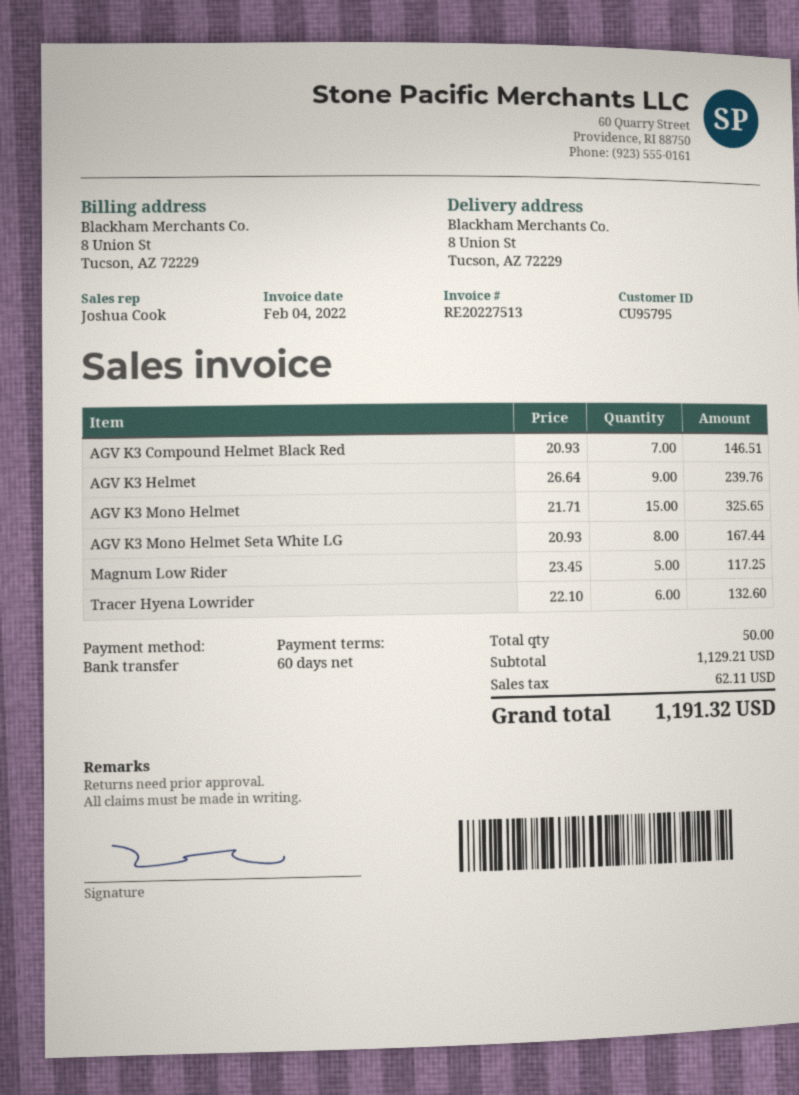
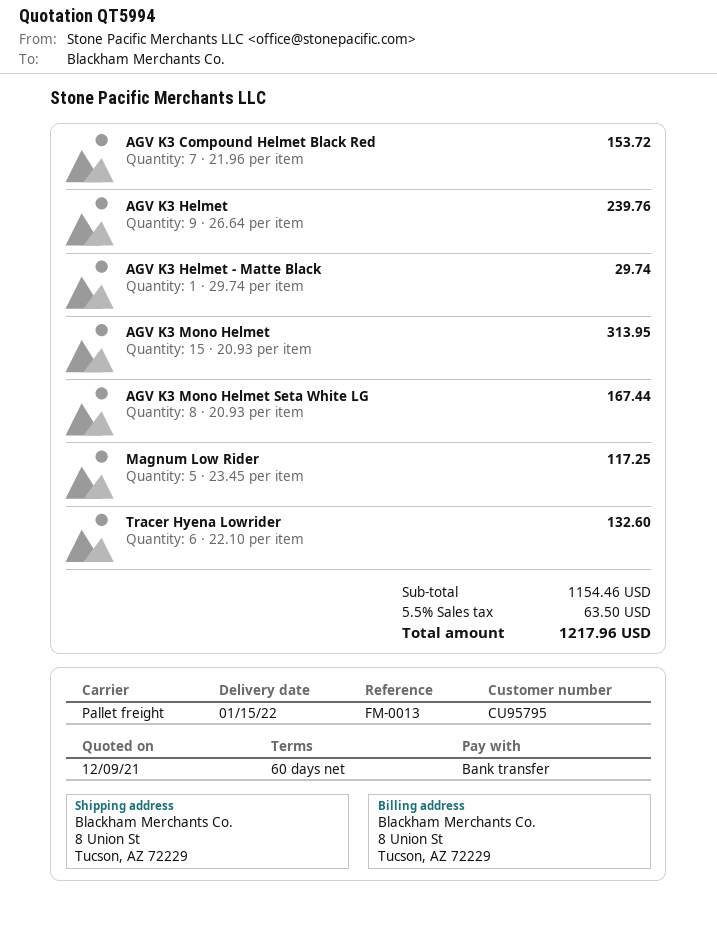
AGV K3 Compound Helmet Black Red: 7 x 20.93 = 146.51 -> 7 x 21.96 = 153.72
AGV K3 Mono Helmet: 15 x 21.71 = 325.65 -> 15 x 20.93 = 313.95
AGV K3 Helmet - Matte Black: none -> 1 x 29.74 = 29.74
subtotal: 1129.21 -> 1154.46
tax: 62.11 -> 63.50
total: 1191.32 -> 1217.96

